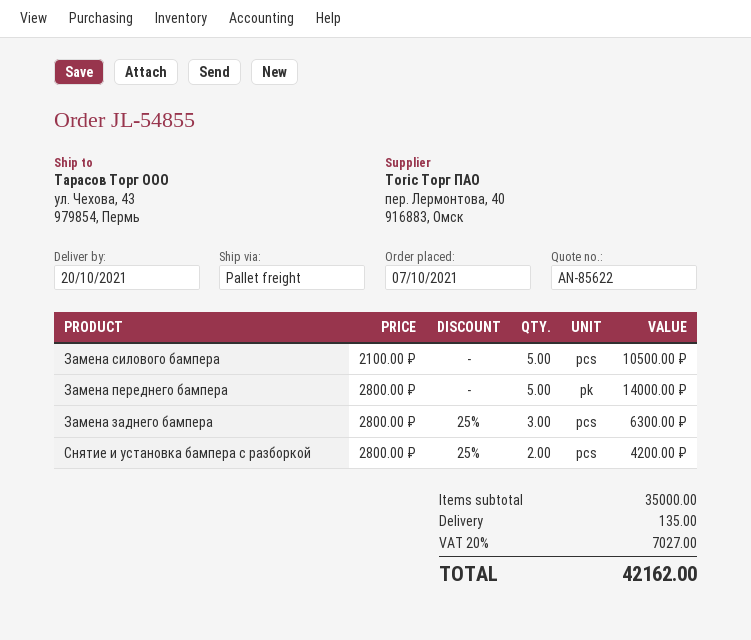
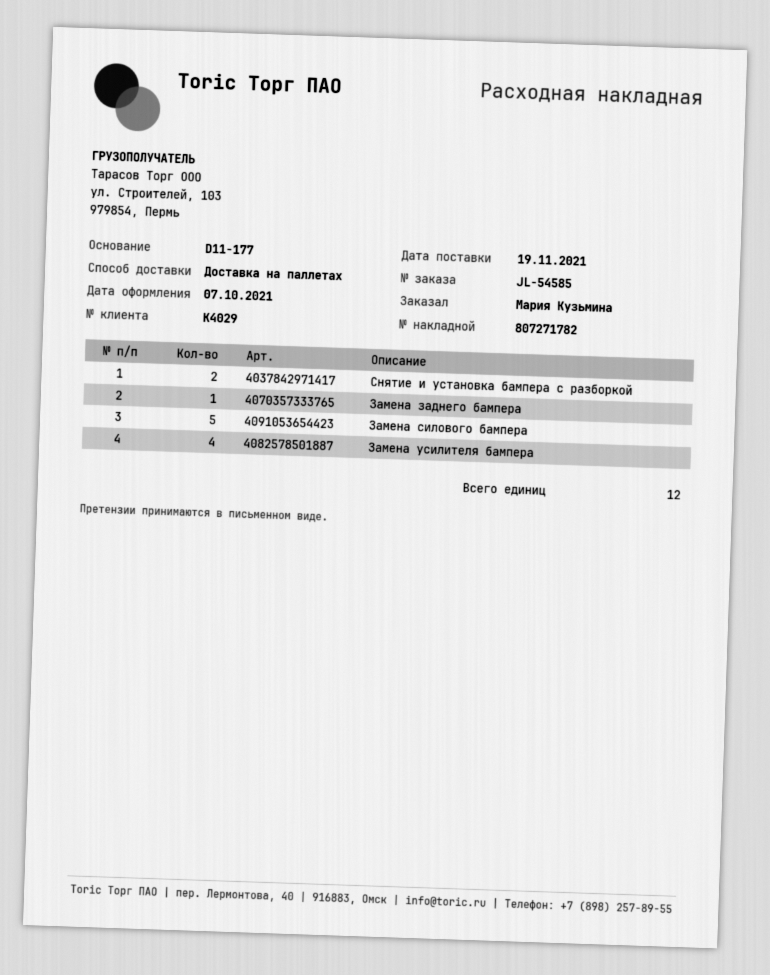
order number: JL-54855 -> JL-54585
delivery date: 2021-10-20 -> 2021-11-19
ship to: ул. Чехова, 43, 979854, Пермь -> ул. Строителей, 103, 979854, Пермь
Замена переднего бампера: 5 -> none
Замена заднего бампера: 3 -> 1
Замена усилителя бампера: none -> 4

